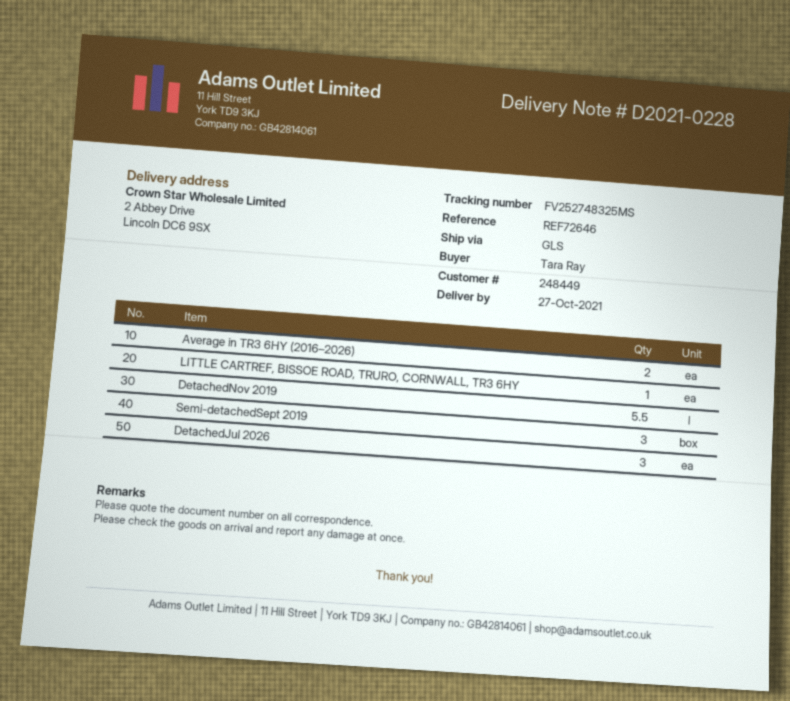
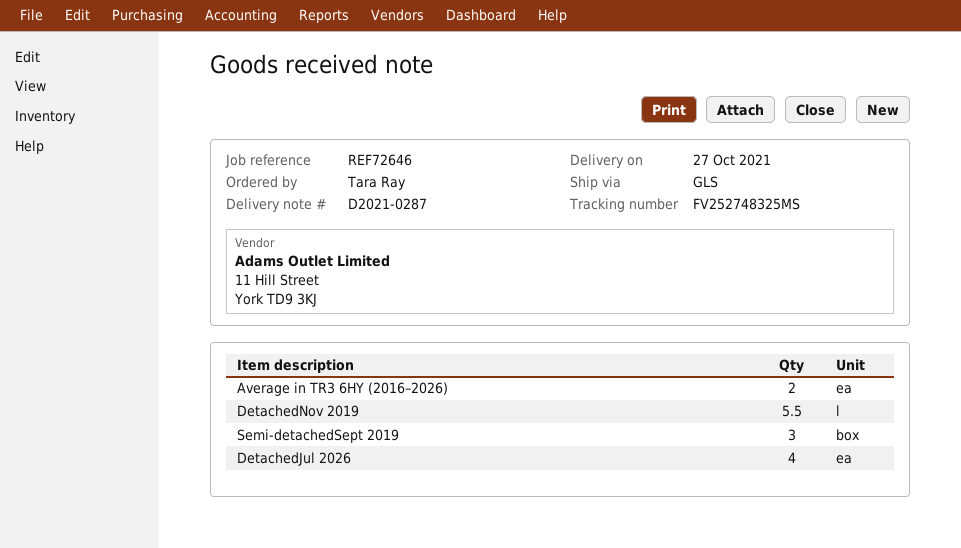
delivery note number: D2021-0228 -> D2021-0287
LITTLE CARTREF, BISSOE ROAD, TRURO, CORNWALL, TR3 6HY: 1 -> none
DetachedJul 2026: 3 -> 4

